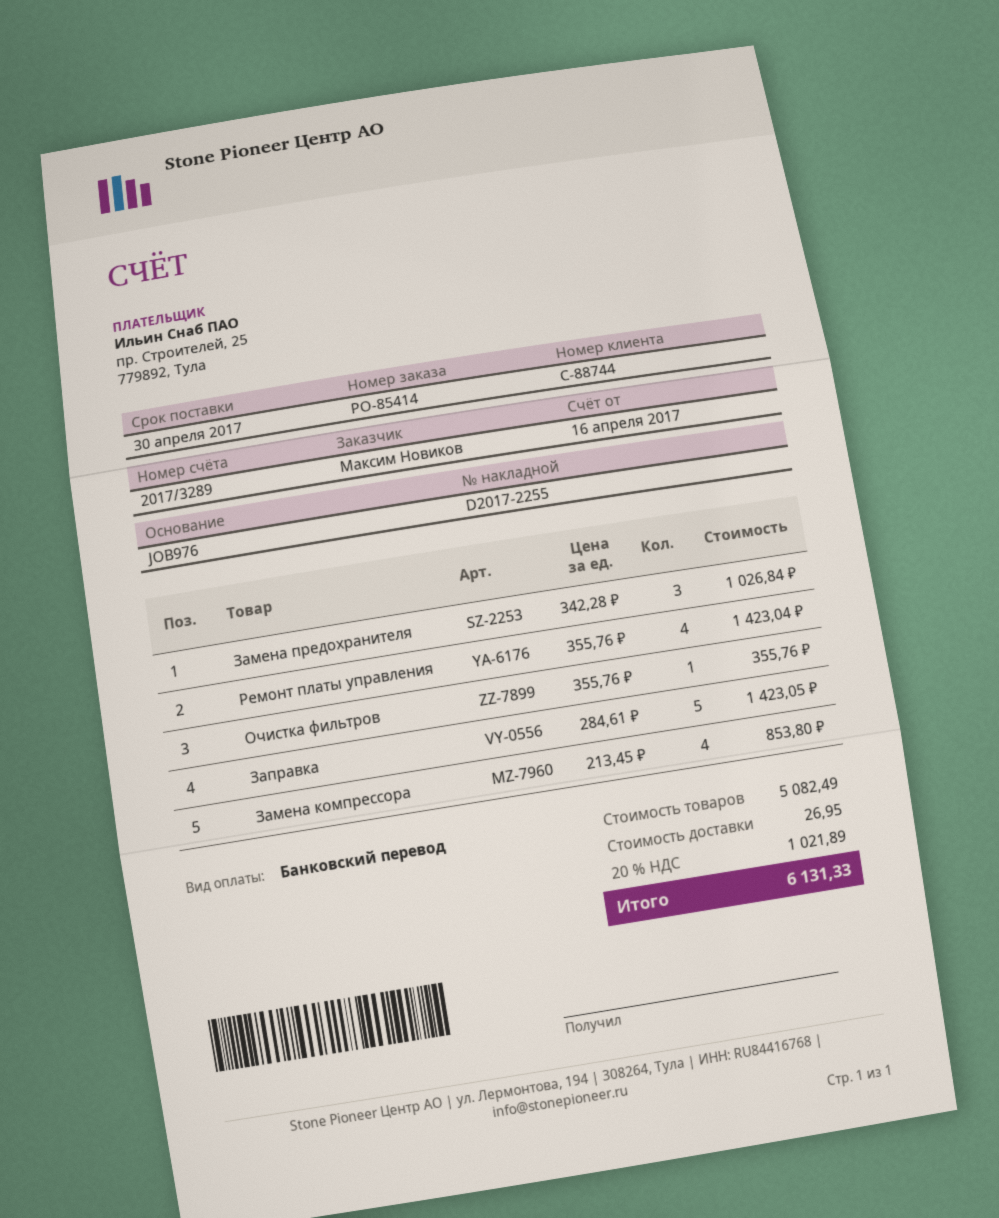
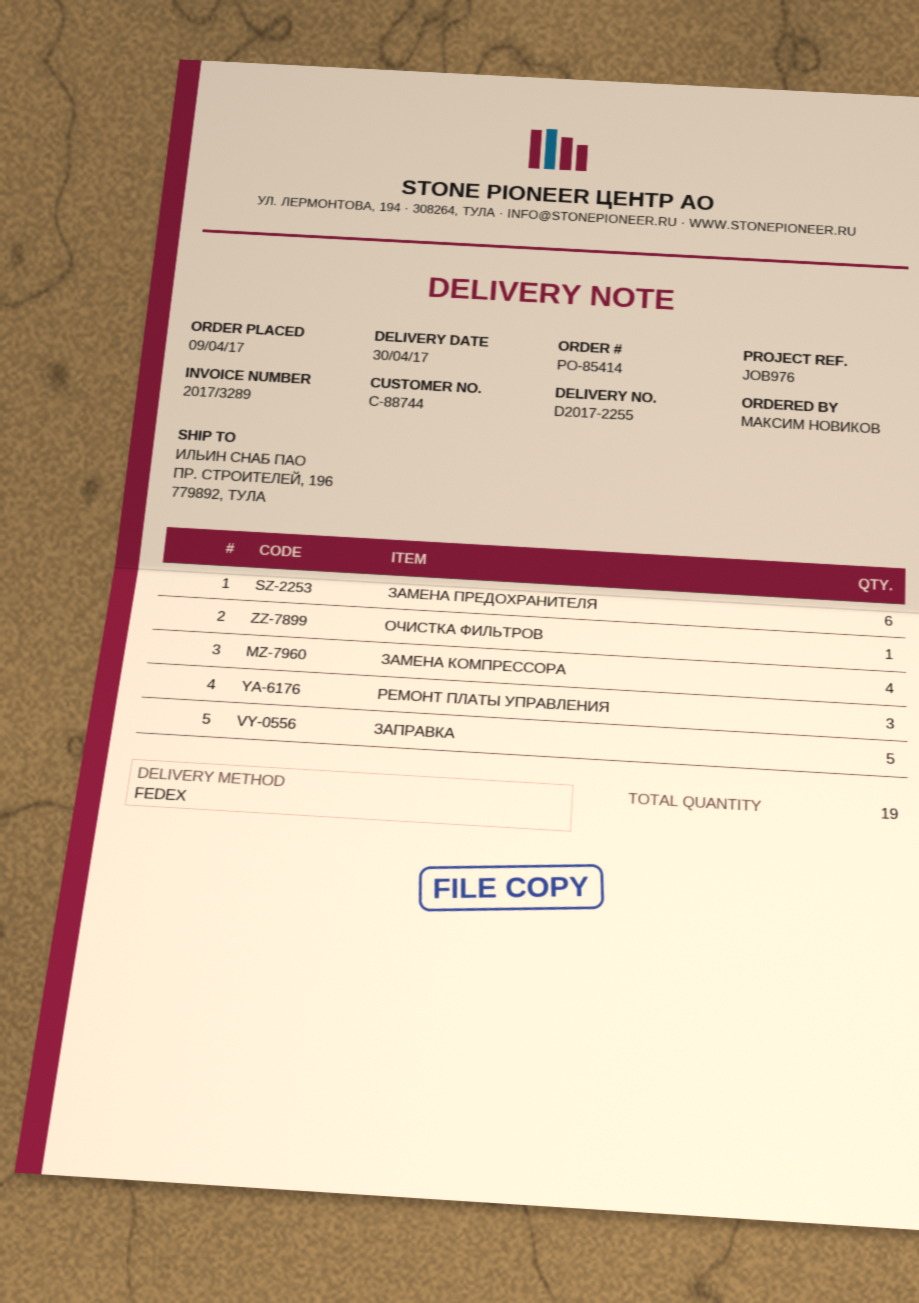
Замена предохранителя: 3 -> 6
Ремонт платы управления: 4 -> 3

